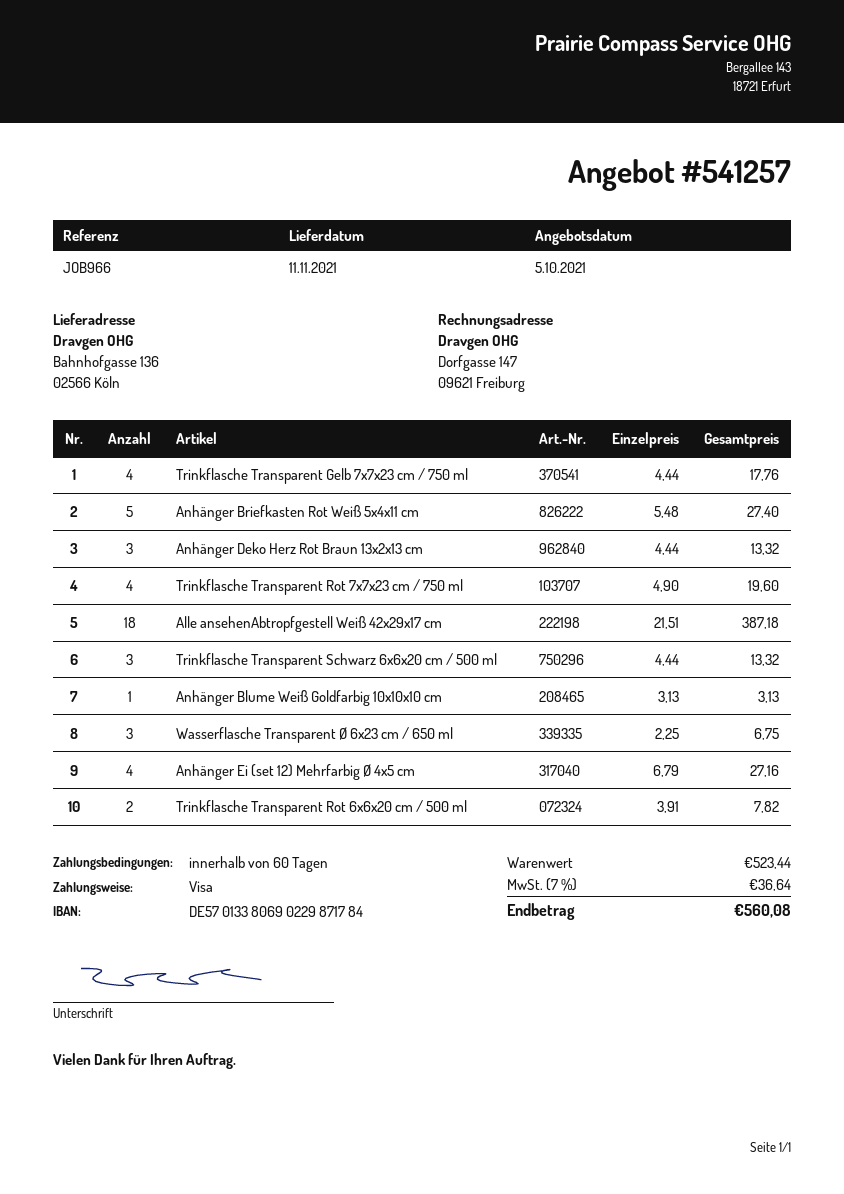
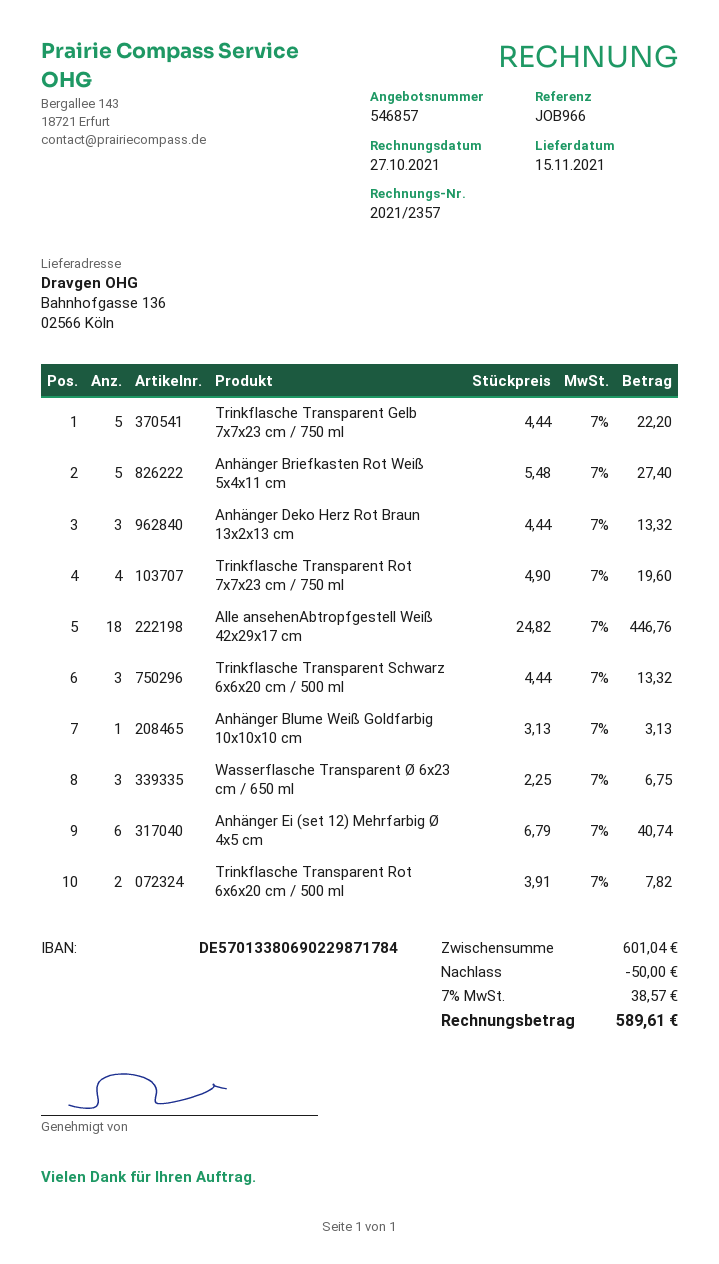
quote number: 541257 -> 546857
delivery date: 2021-11-11 -> 2021-11-15
Trinkflasche Transparent Gelb 7x7x23 cm / 750 ml: 4 x 4.44 = 17.76 -> 5 x 4.44 = 22.20
Alle ansehenAbtropfgestell Weiß 42x29x17 cm: 18 x 21.51 = 387.18 -> 18 x 24.82 = 446.76
Anhänger Ei (set 12) Mehrfarbig Ø 4x5 cm: 4 x 6.79 = 27.16 -> 6 x 6.79 = 40.74
subtotal: 523.44 -> 601.04
discount: none -> 50.00
tax: 7% = 36.64 -> 7% = 38.57
total: 560.08 -> 589.61

